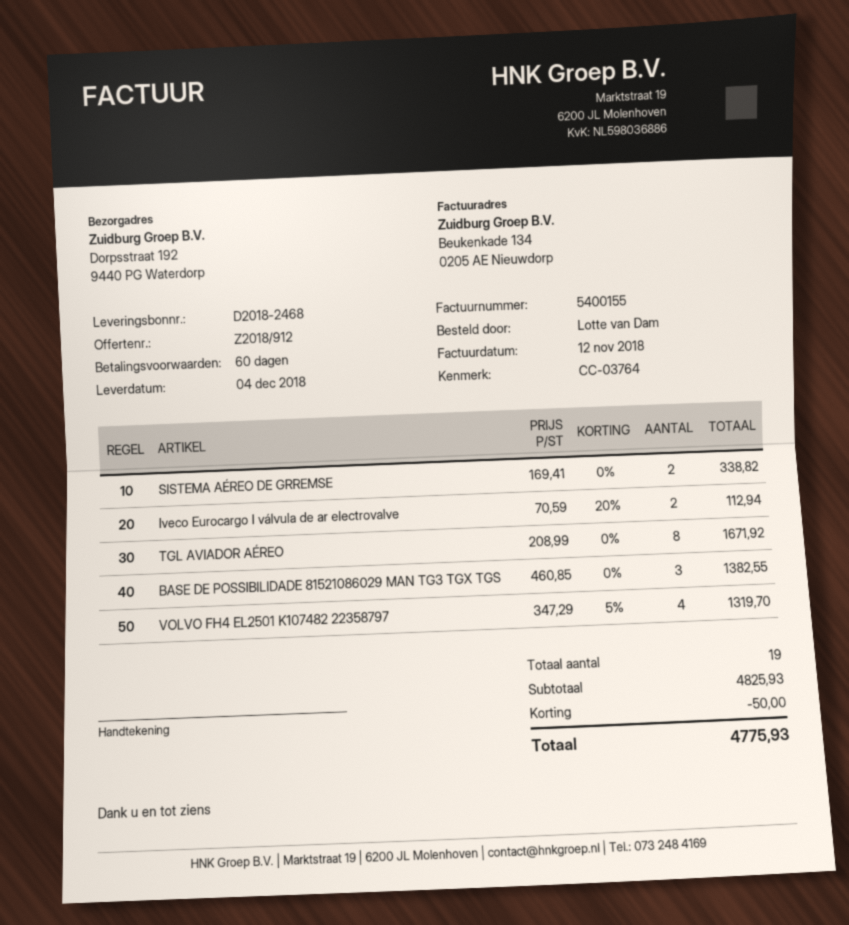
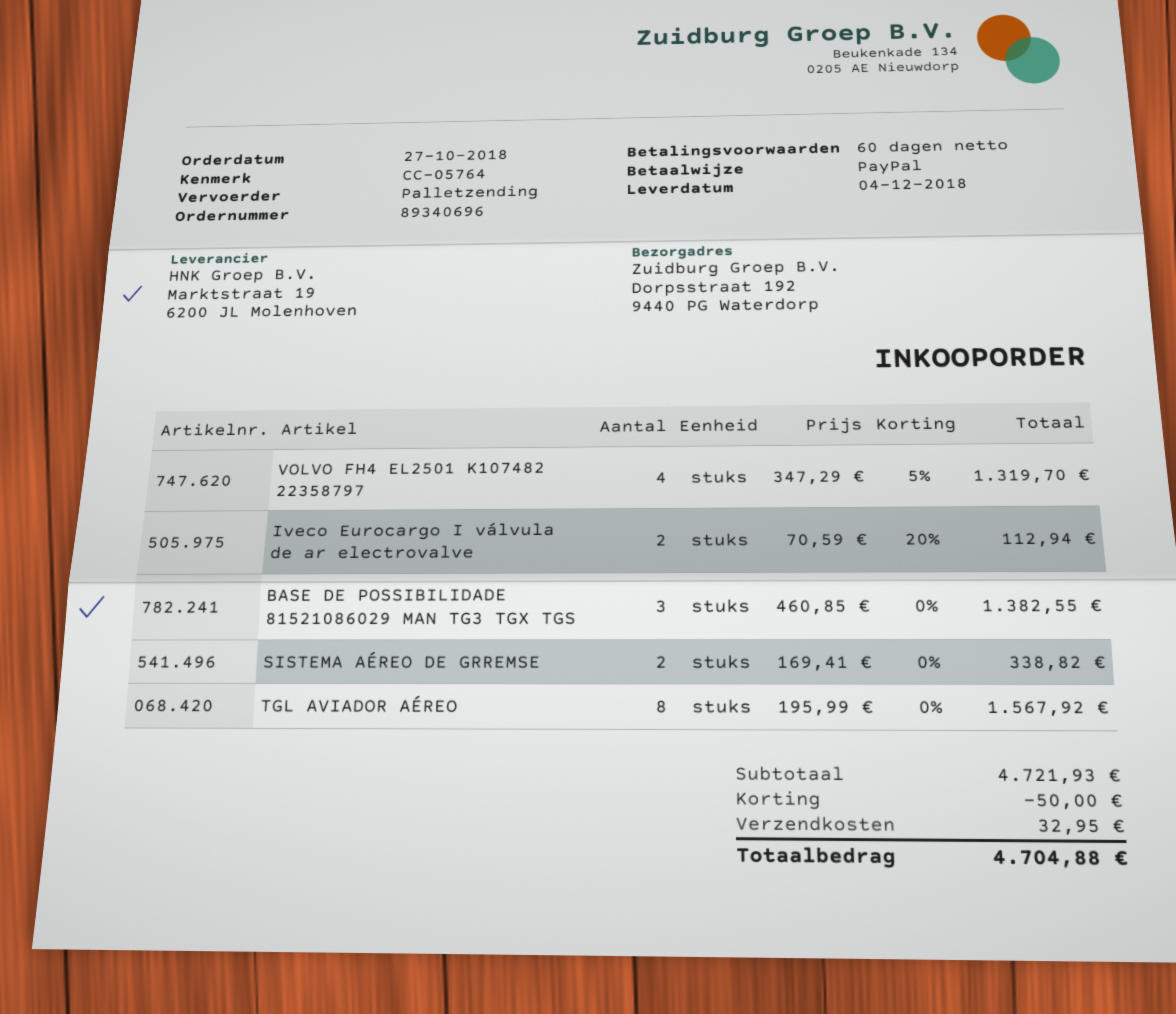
reference: CC-03764 -> CC-05764
TGL AVIADOR AÉREO: 8 x 208.99 = 1671.92 -> 8 x 195.99 = 1567.92
subtotal: 4825.93 -> 4721.93
shipping: none -> 32.95
total: 4775.93 -> 4704.88

